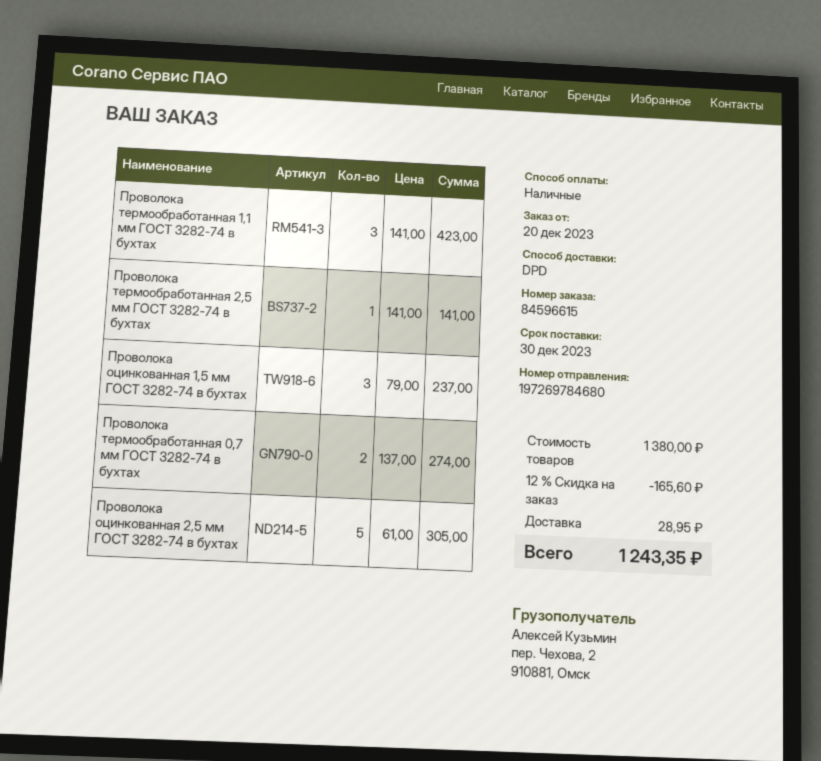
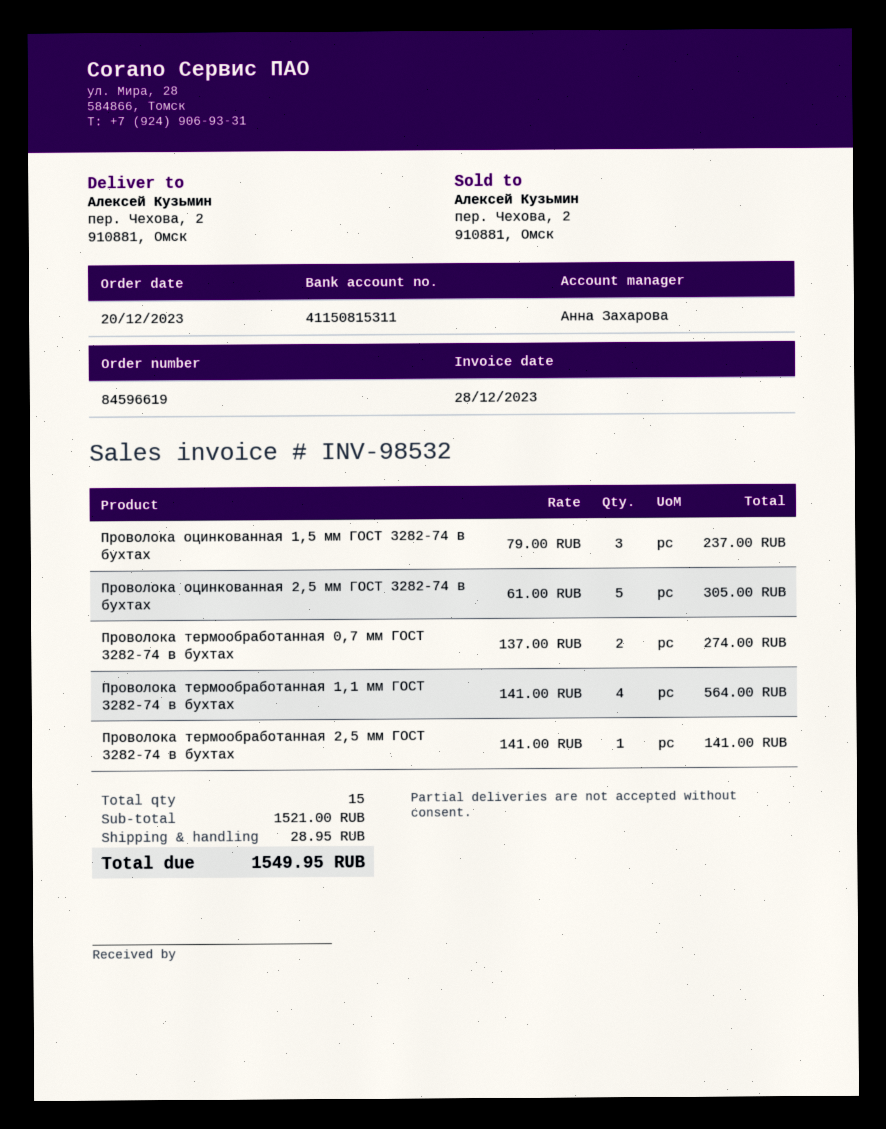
order number: 84596615 -> 84596619
Проволока термообработанная 1,1 мм ГОСТ 3282-74 в бухтах: 3 x 141.00 = 423.00 -> 4 x 141.00 = 564.00
subtotal: 1380.00 -> 1521.00
discount: 12% = 165.60 -> none
total: 1243.35 -> 1549.95

